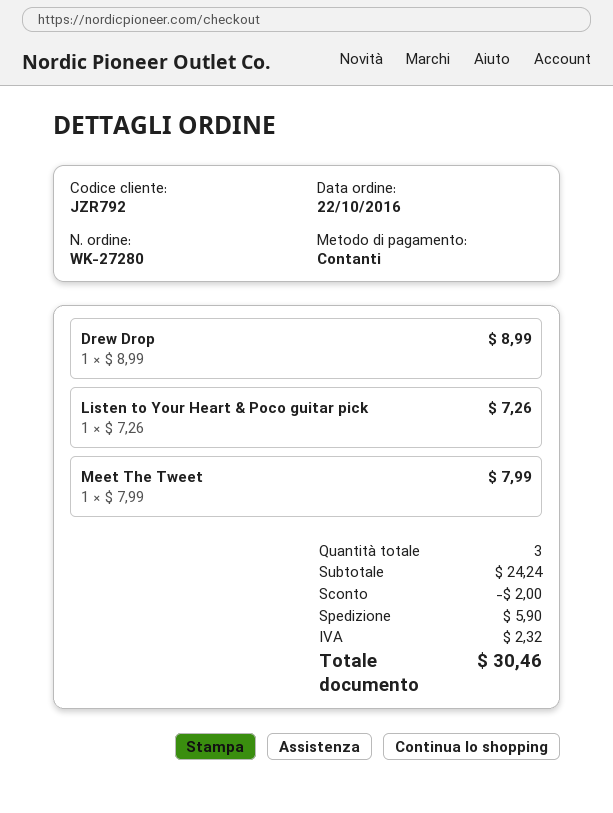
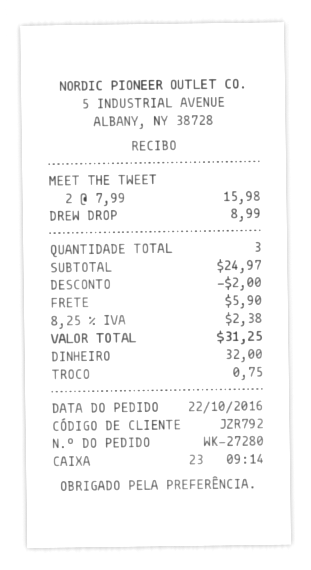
Listen to Your Heart & Poco guitar pick: 1 x 7.26 = 7.26 -> none
Meet The Tweet: 1 x 7.99 = 7.99 -> 2 x 7.99 = 15.98
subtotal: 24.24 -> 24.97
tax: 2.32 -> 2.38
total: 30.46 -> 31.25

